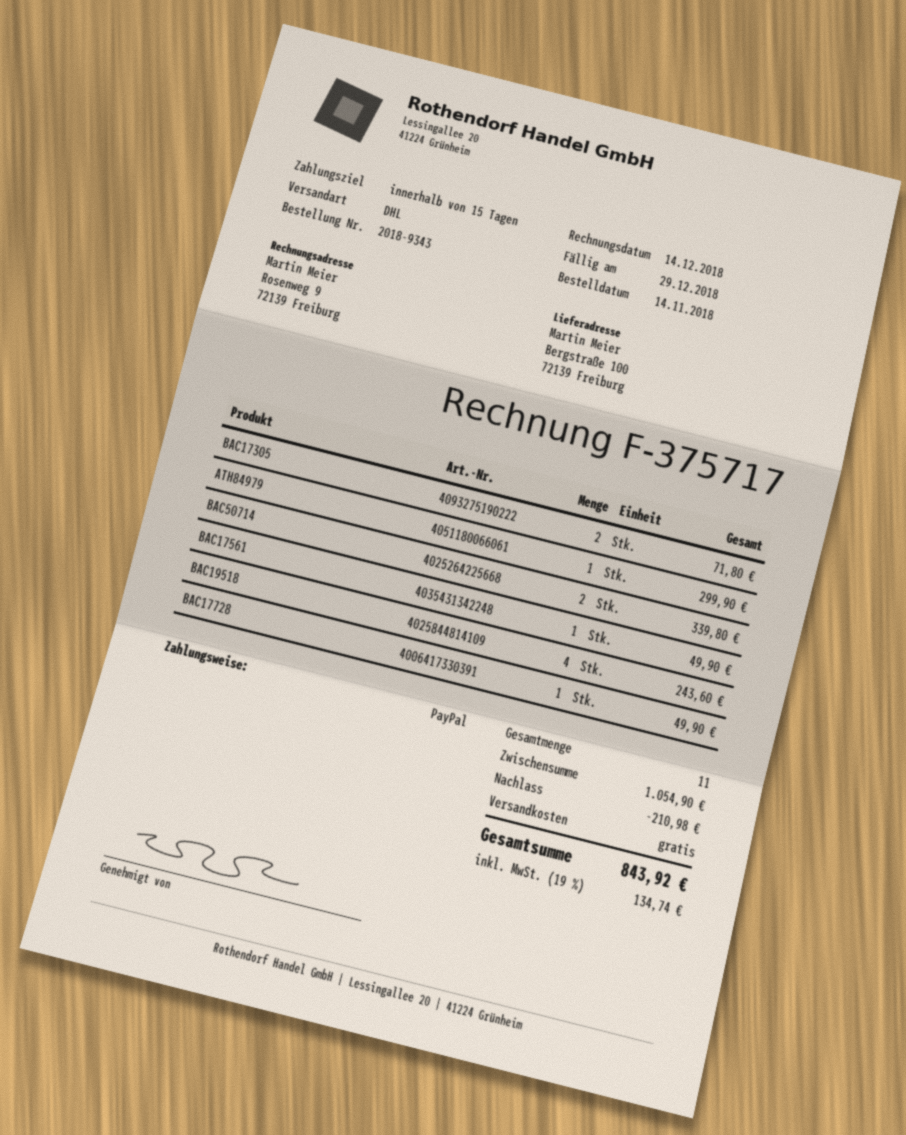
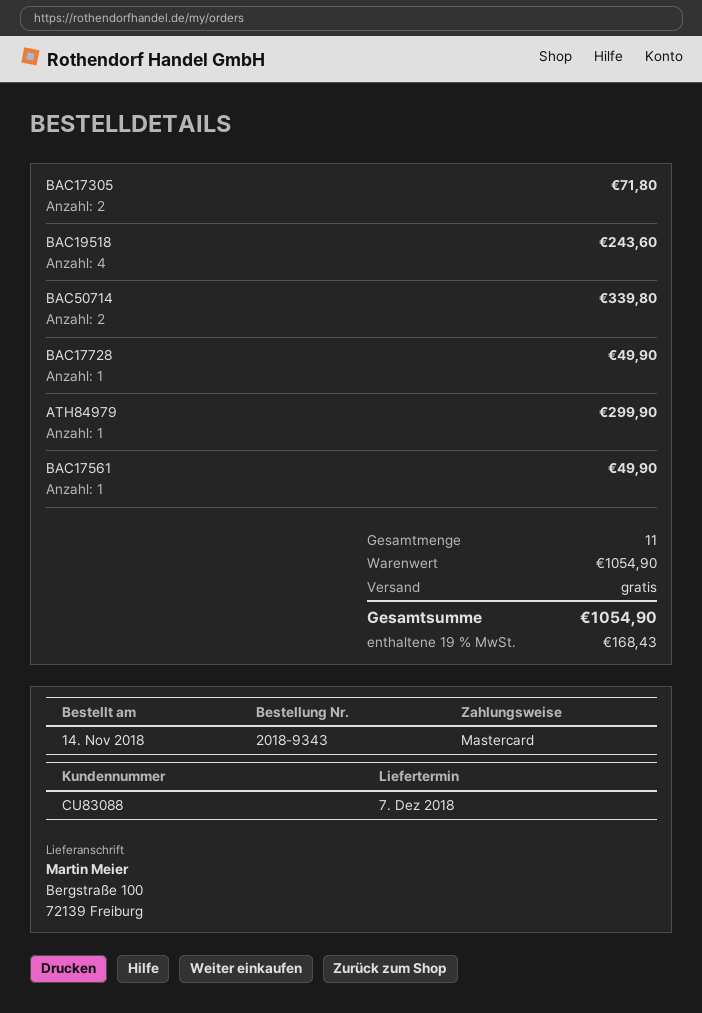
payment method: PayPal -> Mastercard
discount: 210.98 -> none
tax: 19% = 134.74 -> 19% = 168.43
total: 843.92 -> 1054.90

